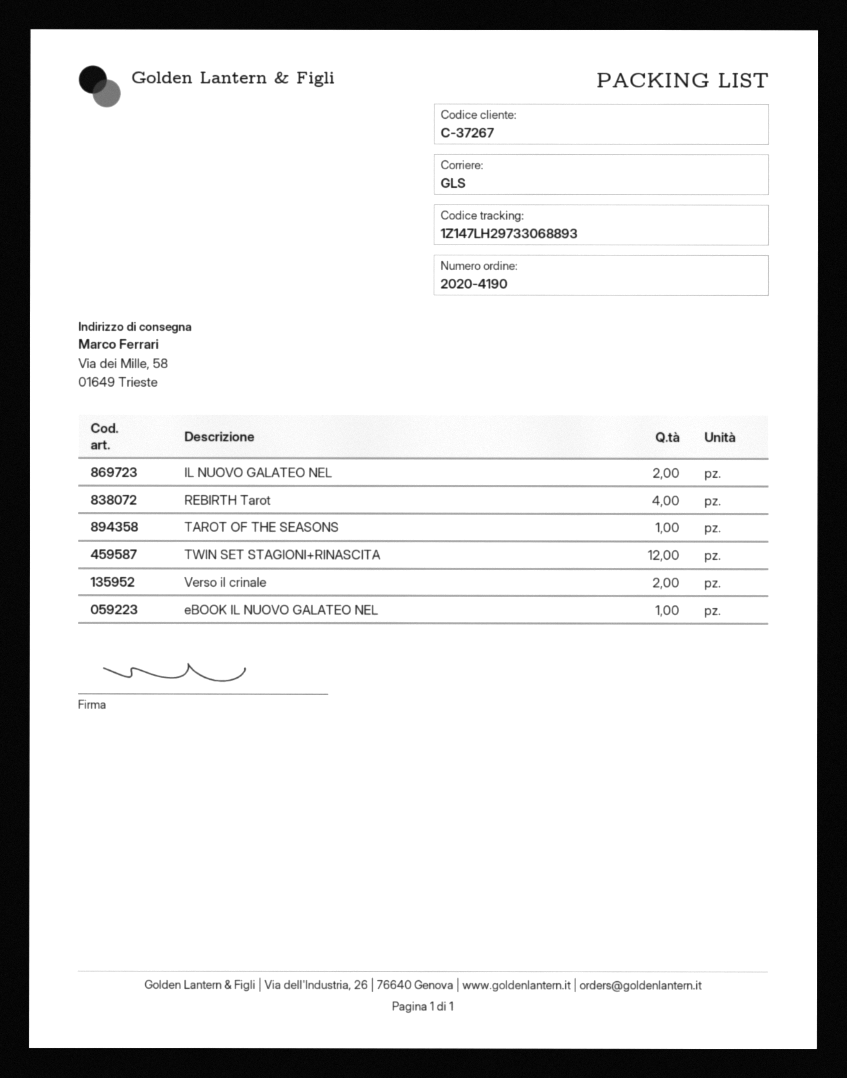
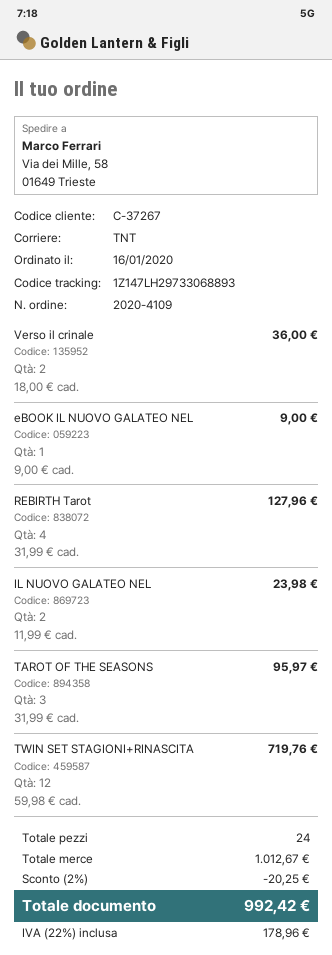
order number: 2020-4190 -> 2020-4109
shipping method: GLS -> TNT
TAROT OF THE SEASONS: 1 -> 3

